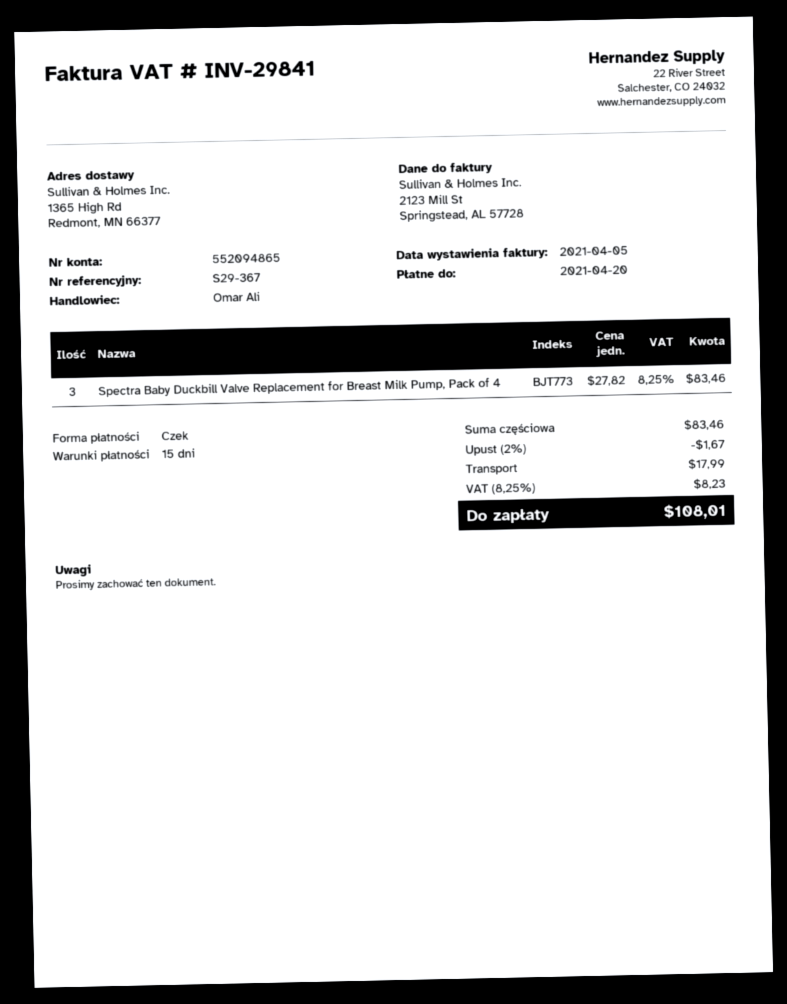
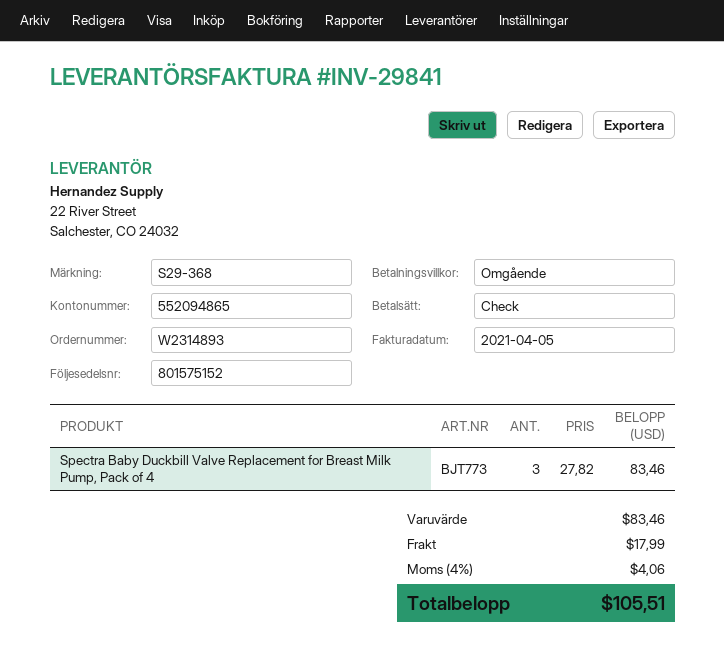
payment terms: 15 days -> on receipt
reference: S29-367 -> S29-368
discount: 2% = 1.67 -> none
tax: 8.25% = 8.23 -> 4% = 4.06
total: 108.01 -> 105.51

